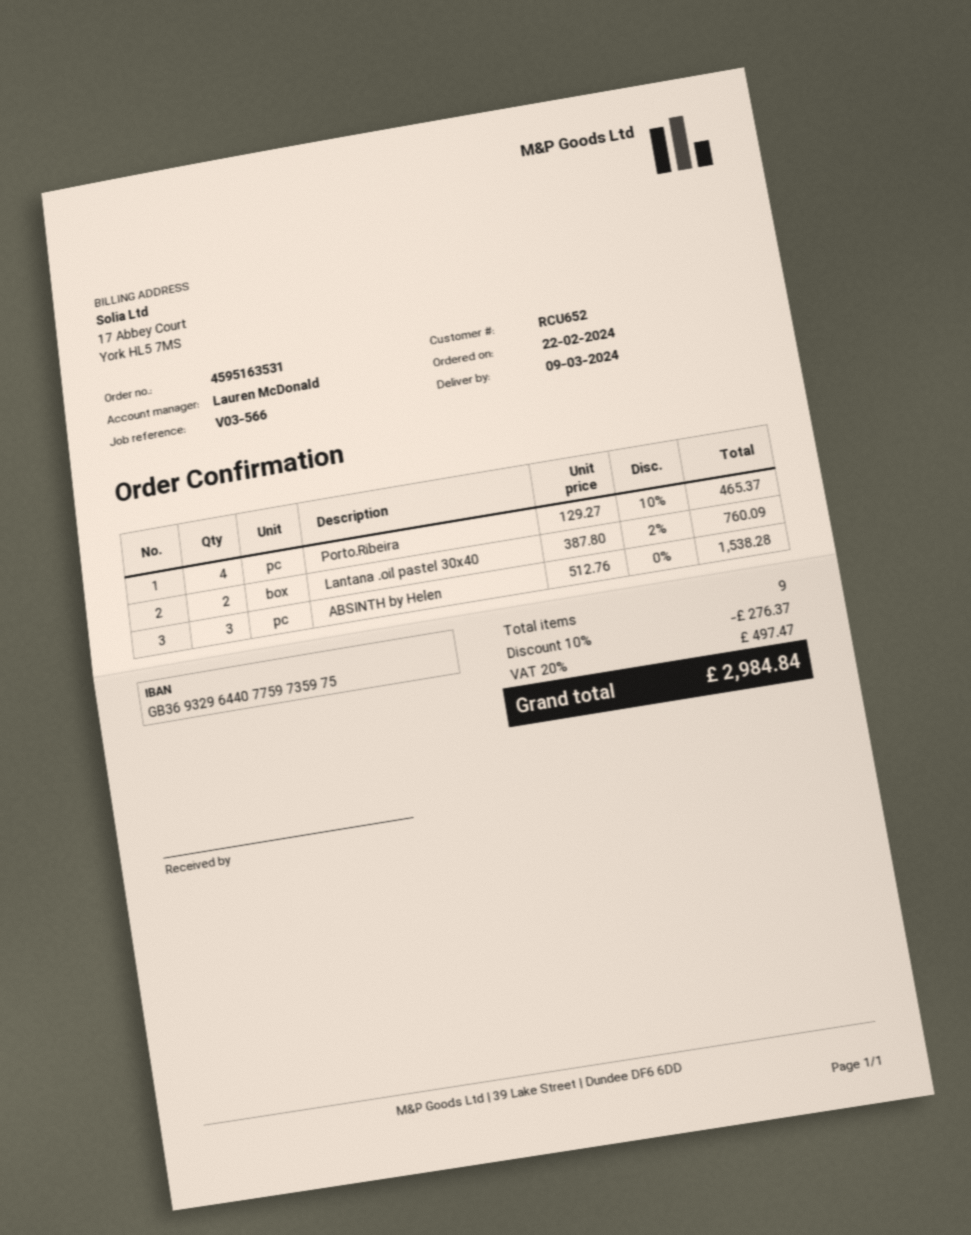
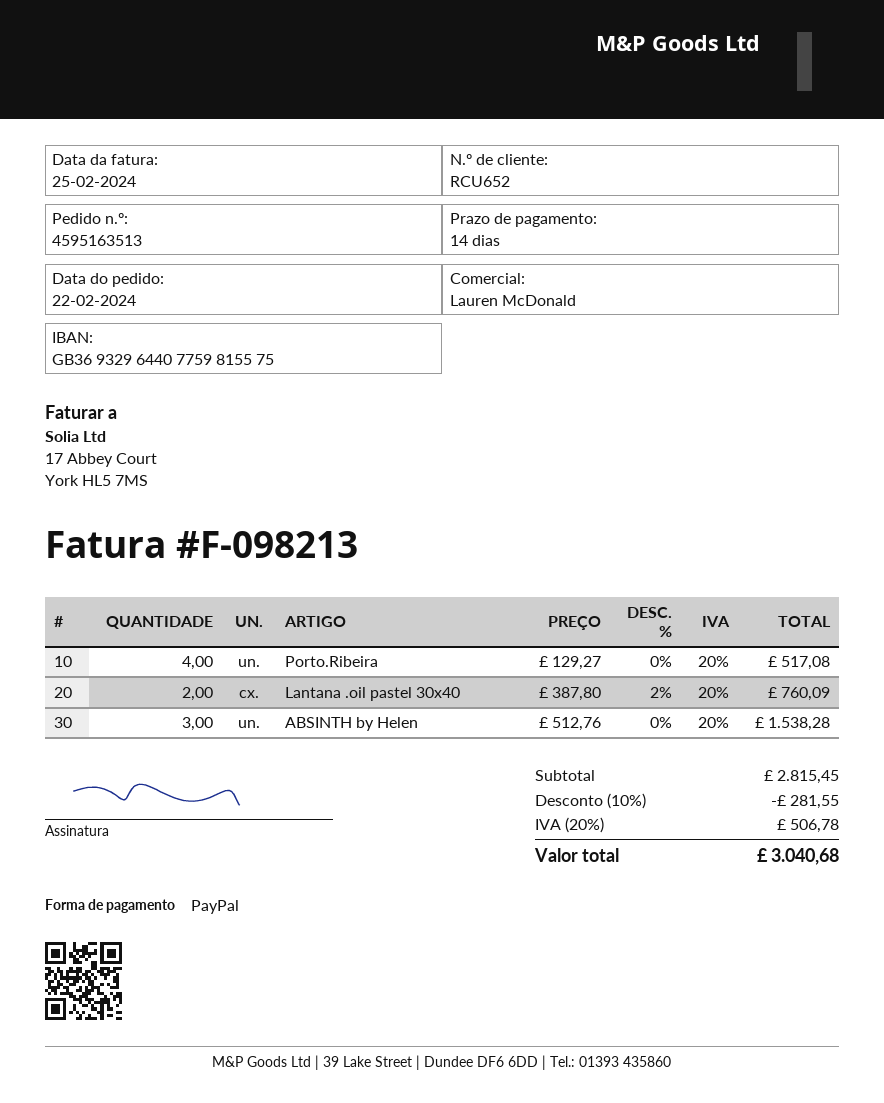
order number: 4595163531 -> 4595163513
bank account: GB36932964407759735975 -> GB36932964407759815575
Porto.Ribeira: 4 x 129.27 - 10% = 465.37 -> 4 x 129.27 = 517.08
discount: 10% = 276.37 -> 10% = 281.55
tax: 20% = 497.47 -> 20% = 506.78
total: 2984.84 -> 3040.68

